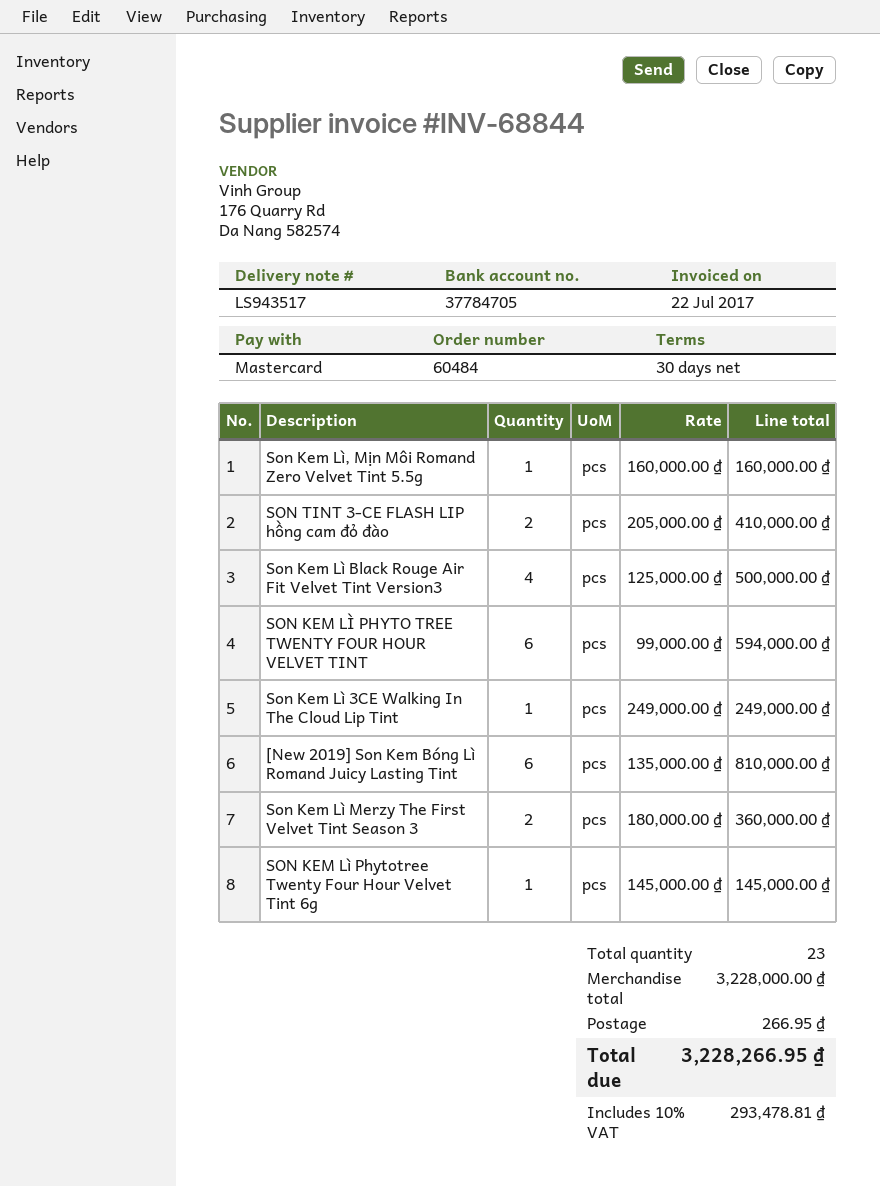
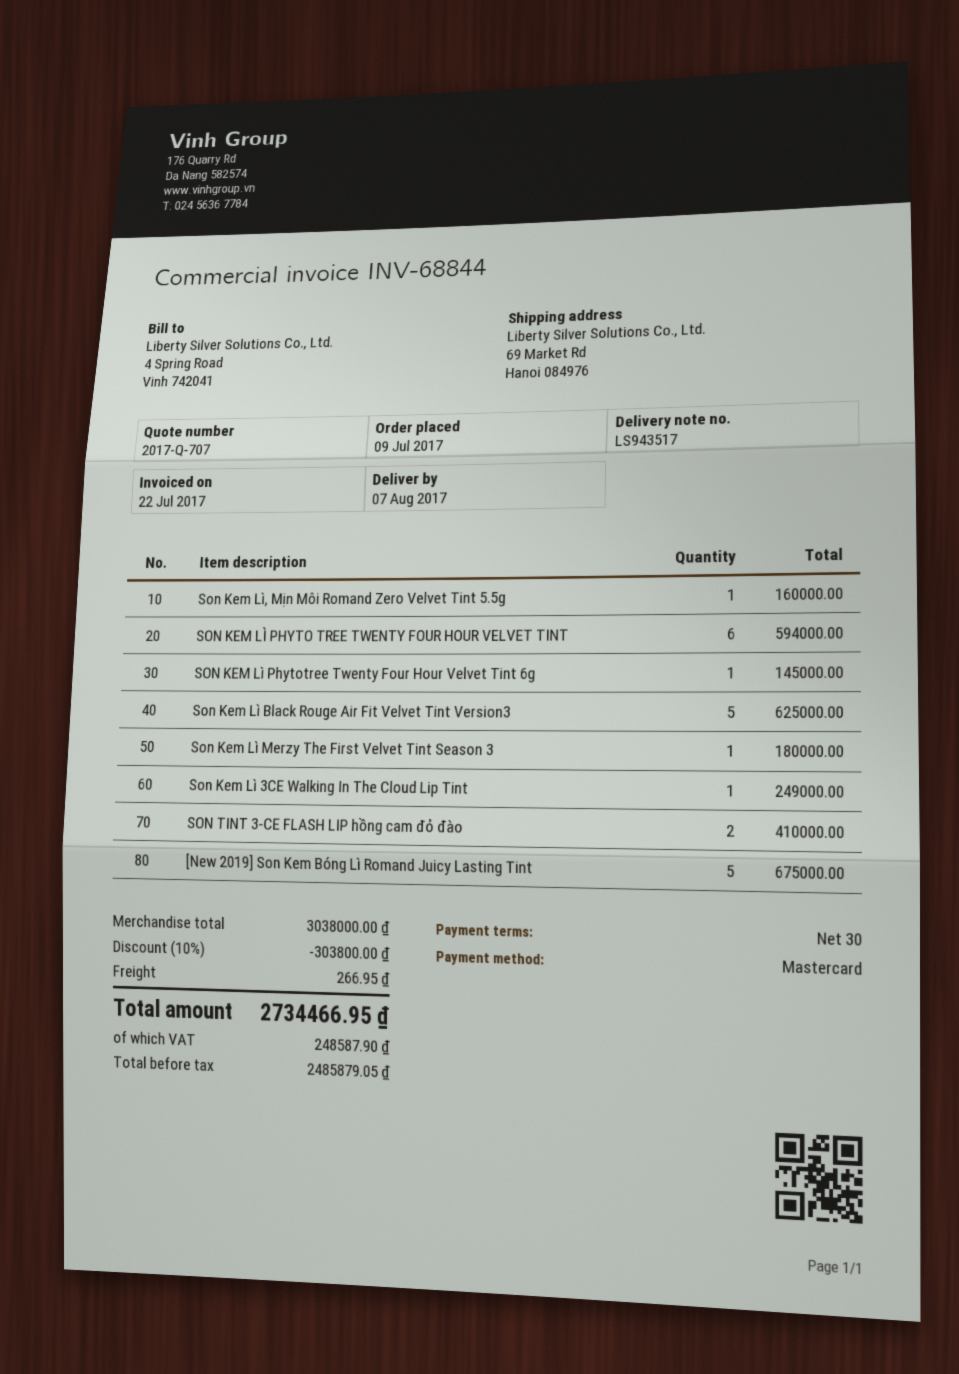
Son Kem Lì Black Rouge Air Fit Velvet Tint Version3: 4 for 500000.00 -> 5 for 625000.00
[New 2019] Son Kem Bóng Lì Romand Juicy Lasting Tint: 6 for 810000.00 -> 5 for 675000.00
Son Kem Lì Merzy The First Velvet Tint Season 3: 2 for 360000.00 -> 1 for 180000.00
subtotal: 3228000.00 -> 3038000.00
discount: none -> 10% = 303800.00
tax: 293478.81 -> 248587.90
total: 3228266.95 -> 2734466.95

